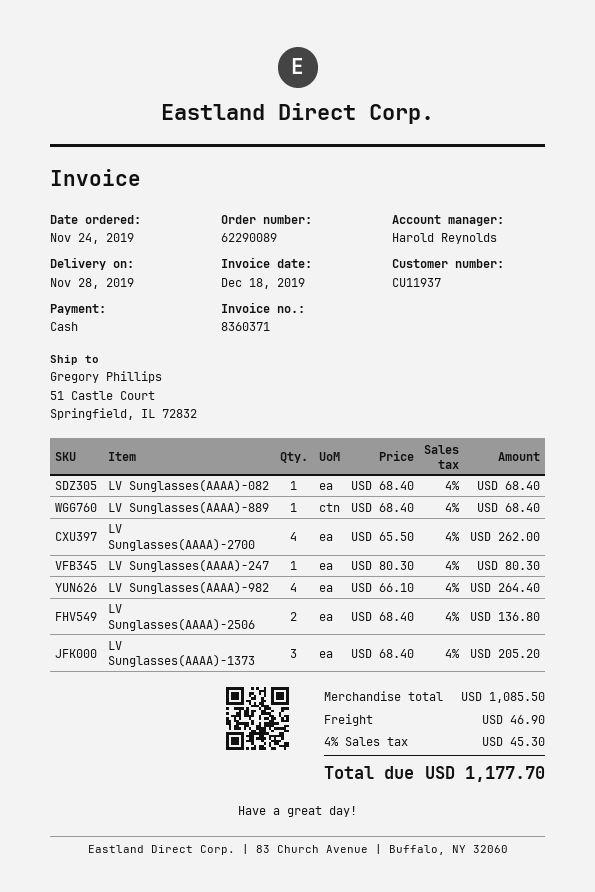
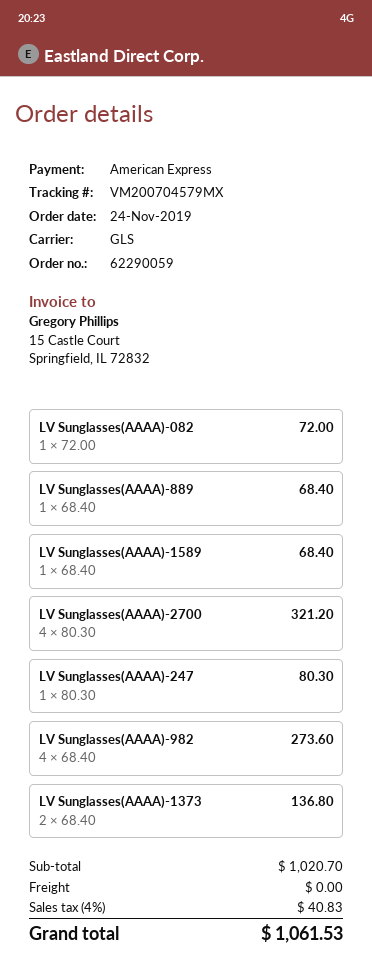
order number: 62290089 -> 62290059
payment method: cash -> American Express
LV Sunglasses(AAAA)-082: 1 x 68.40 = 68.40 -> 1 x 72.00 = 72.00
LV Sunglasses(AAAA)-2700: 4 x 65.50 = 262.00 -> 4 x 80.30 = 321.20
LV Sunglasses(AAAA)-982: 4 x 66.10 = 264.40 -> 4 x 68.40 = 273.60
LV Sunglasses(AAAA)-2506: 2 x 68.40 = 136.80 -> none
LV Sunglasses(AAAA)-1373: 3 x 68.40 = 205.20 -> 2 x 68.40 = 136.80
LV Sunglasses(AAAA)-1589: none -> 1 x 68.40 = 68.40
subtotal: 1085.50 -> 1020.70
shipping: 46.90 -> 0.00
tax: 4% = 45.30 -> 4% = 40.83
total: 1177.70 -> 1061.53

